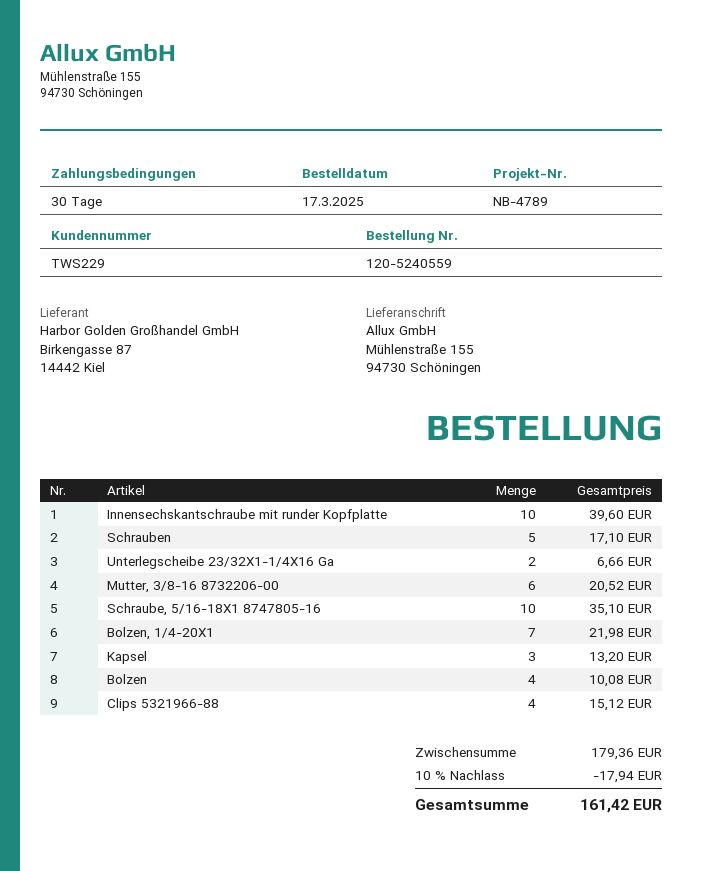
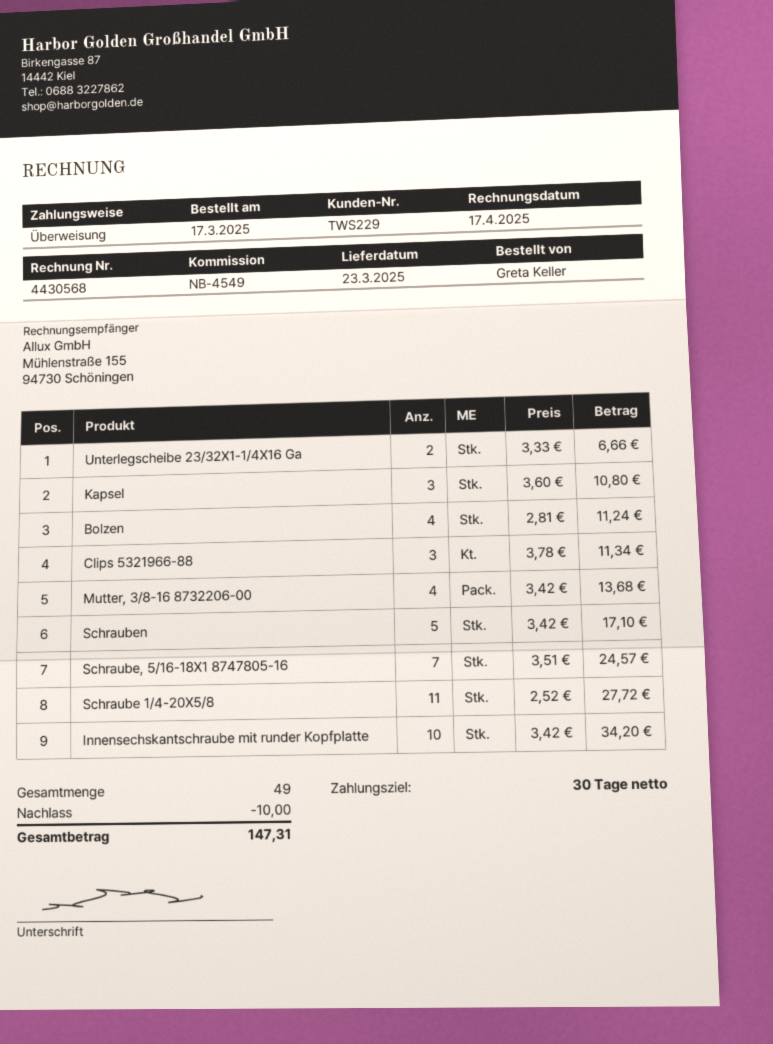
reference: NB-4789 -> NB-4549
Innensechskantschraube mit runder Kopfplatte: 10 for 39.60 -> 10 for 34.20
Mutter, 3/8-16 8732206-00: 6 for 20.52 -> 4 for 13.68
Schraube, 5/16-18X1 8747805-16: 10 for 35.10 -> 7 for 24.57
Bolzen, 1/4-20X1: 7 for 21.98 -> none
Kapsel: 3 for 13.20 -> 3 for 10.80
Bolzen: 4 for 10.08 -> 4 for 11.24
Clips 5321966-88: 4 for 15.12 -> 3 for 11.34
Schraube 1/4-20X5/8: none -> 11 for 27.72
discount: 17.94 -> 10.00
total: 161.42 -> 147.31

